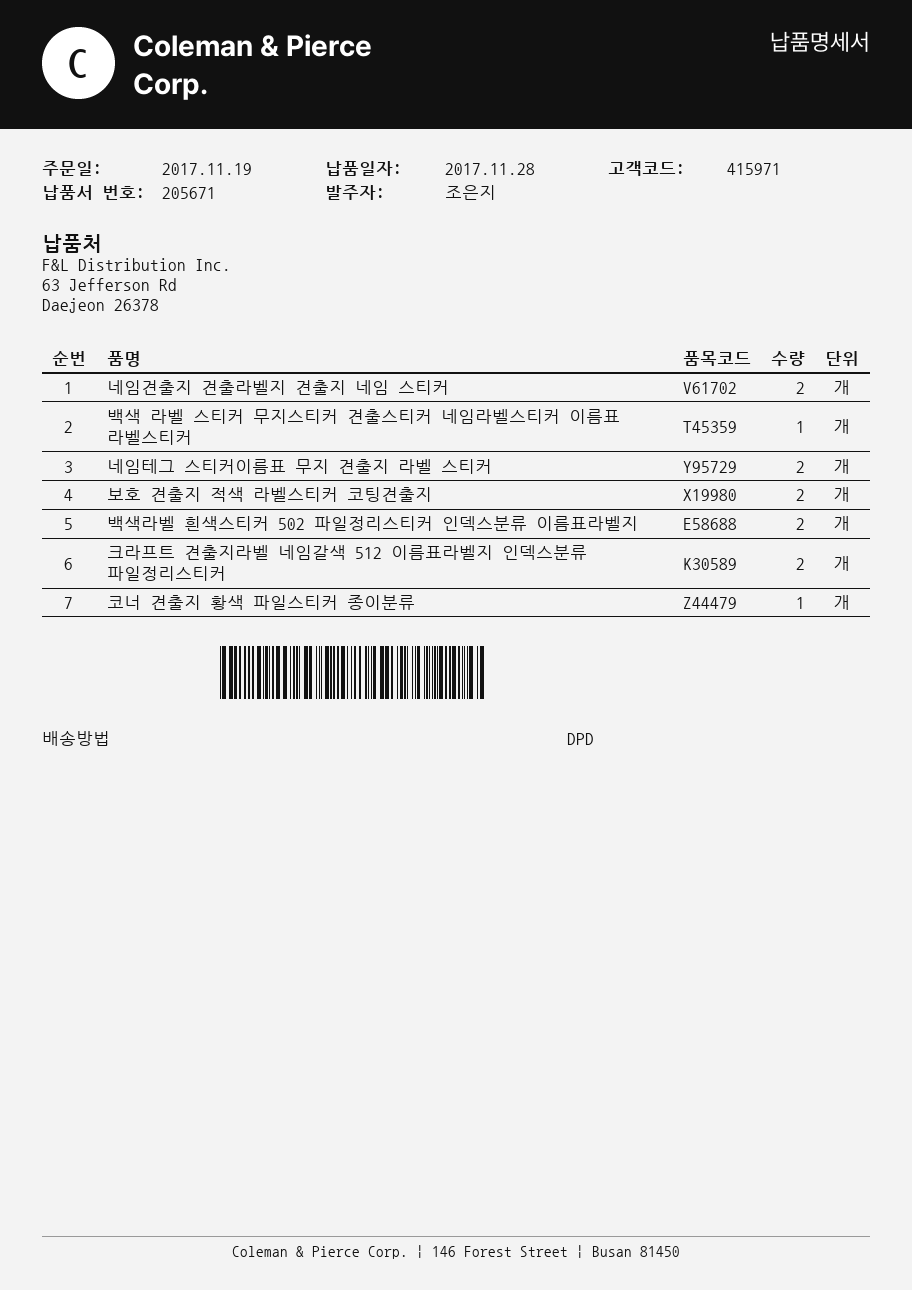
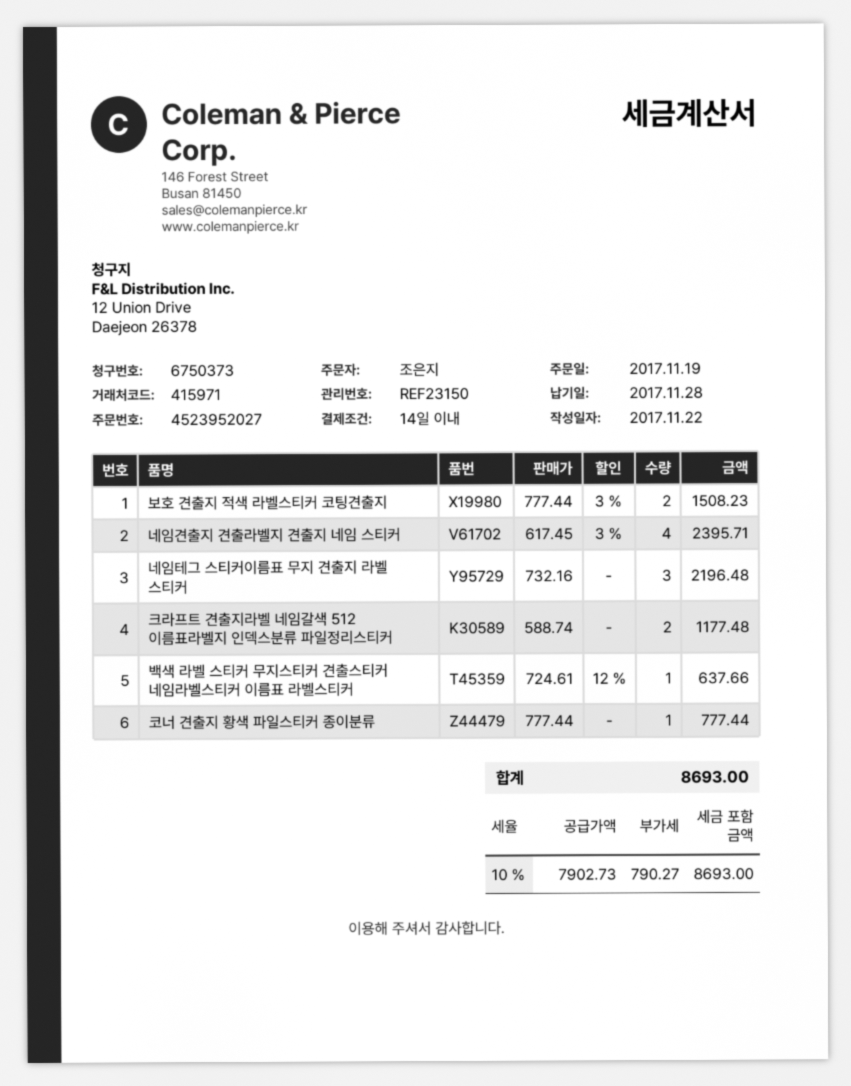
네임견출지 견출라벨지 견출지 네임 스티커: 2 -> 4
네임테그 스티커이름표 무지 견출지 라벨 스티커: 2 -> 3
백색라벨 흰색스티커 502 파일정리스티커 인덱스분류 이름표라벨지: 2 -> none

